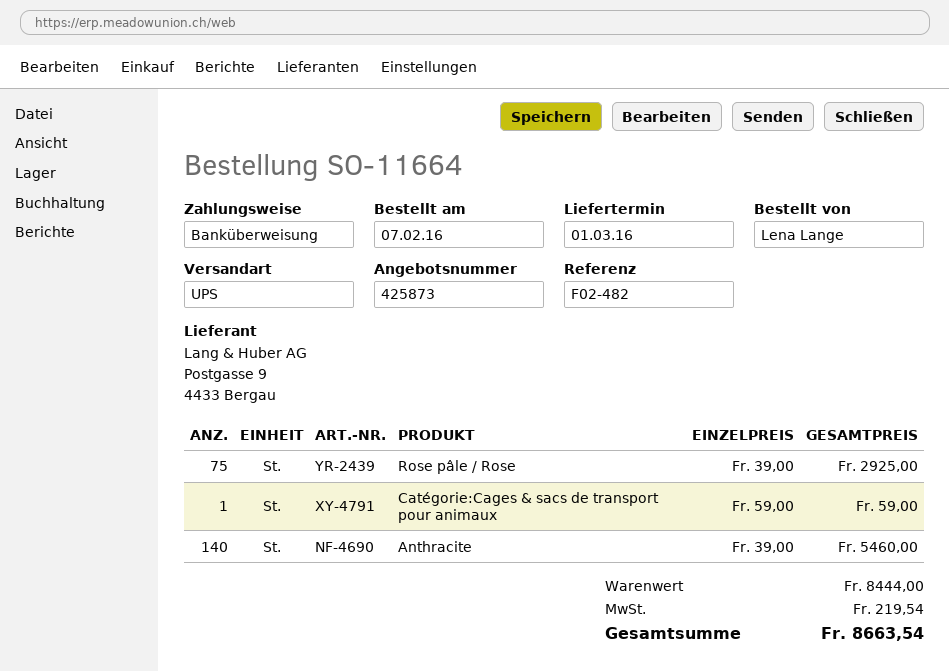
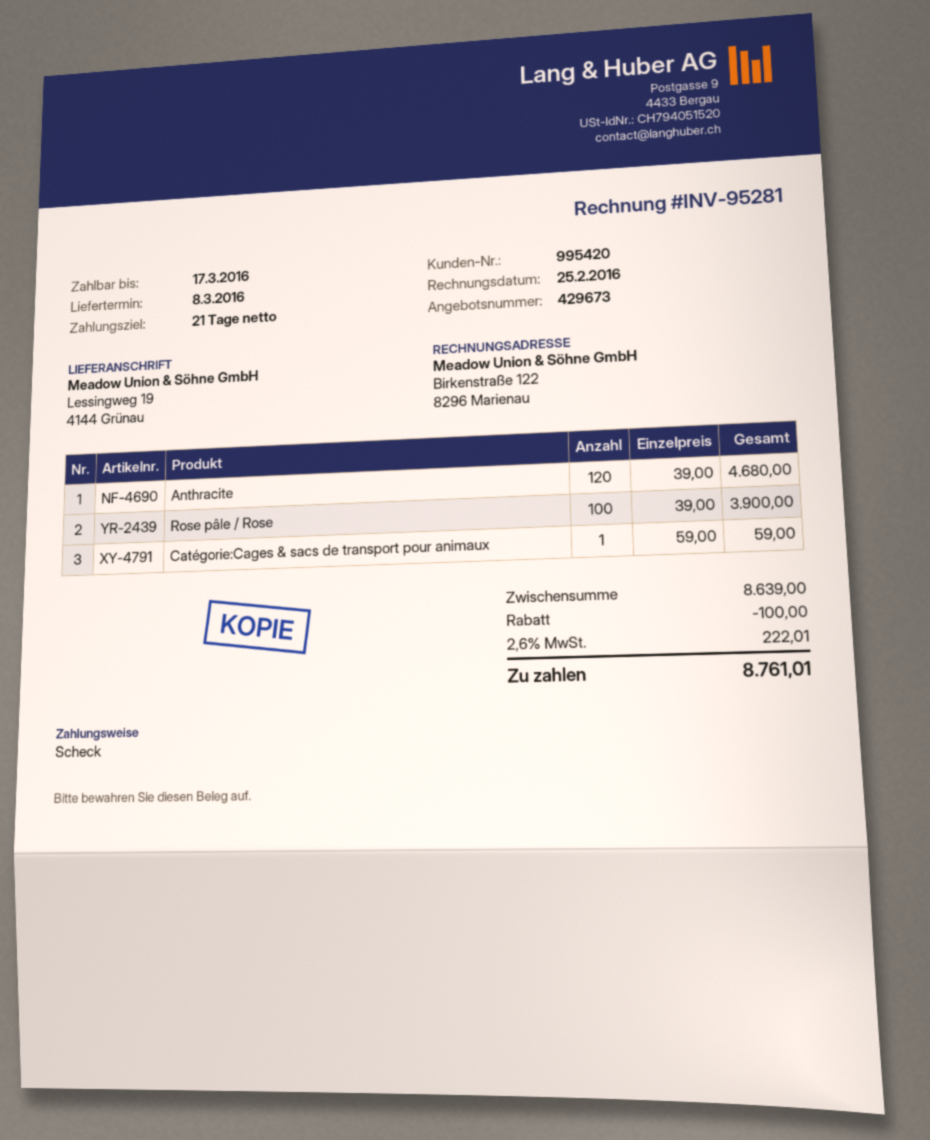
quote number: 425873 -> 429673
delivery date: 2016-03-01 -> 2016-03-08
payment method: bank transfer -> cheque
Rose pâle / Rose: 75 x 39.00 = 2925.00 -> 100 x 39.00 = 3900.00
Anthracite: 140 x 39.00 = 5460.00 -> 120 x 39.00 = 4680.00
subtotal: 8444.00 -> 8639.00
discount: none -> 100.00
tax: 219.54 -> 222.01
total: 8663.54 -> 8761.01

